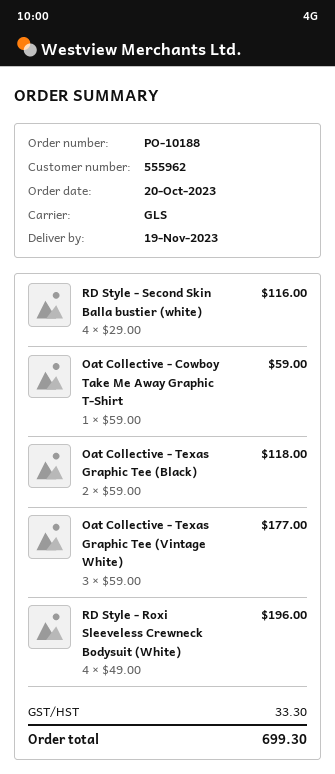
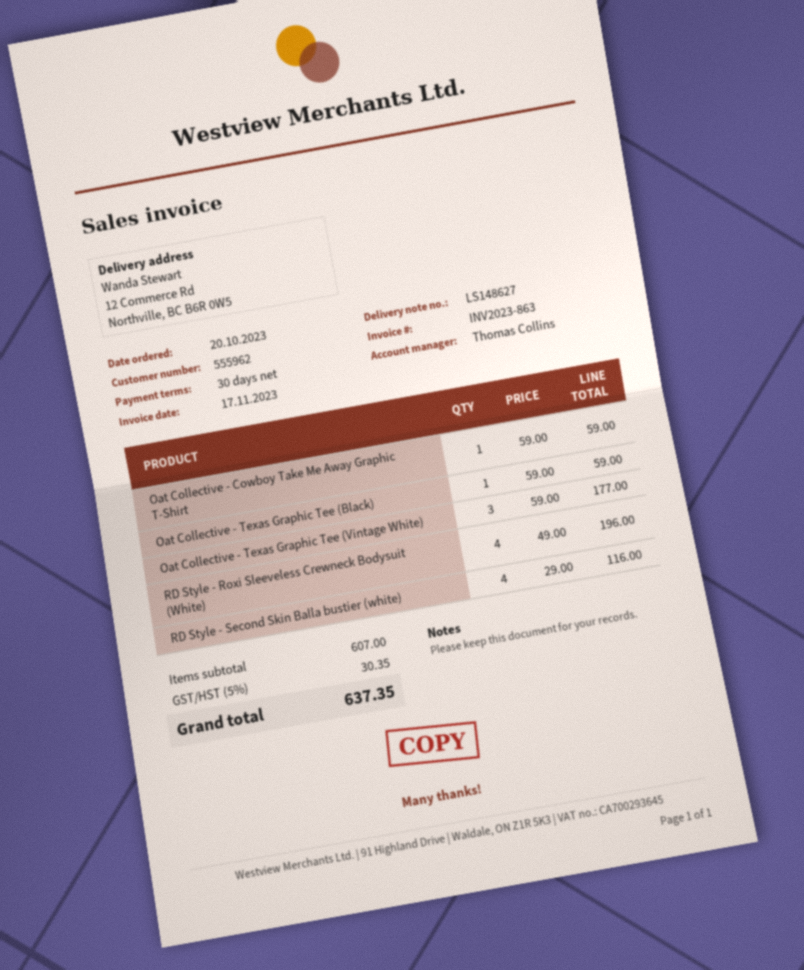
Oat Collective - Texas Graphic Tee (Black): 2 x 59.00 = 118.00 -> 1 x 59.00 = 59.00
tax: 33.30 -> 30.35
total: 699.30 -> 637.35

